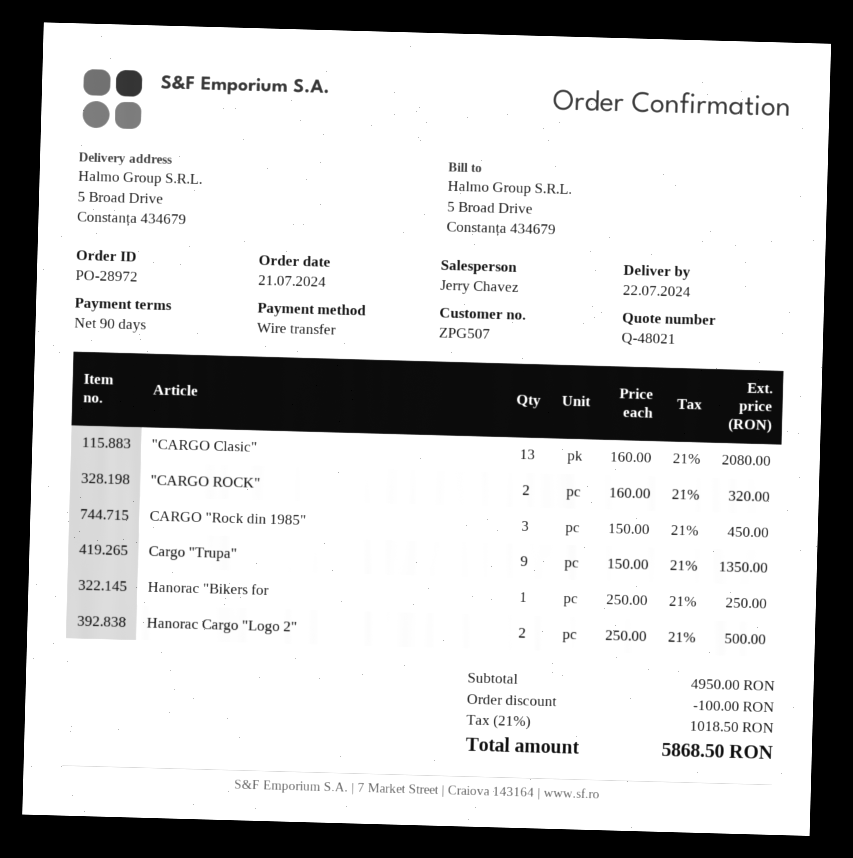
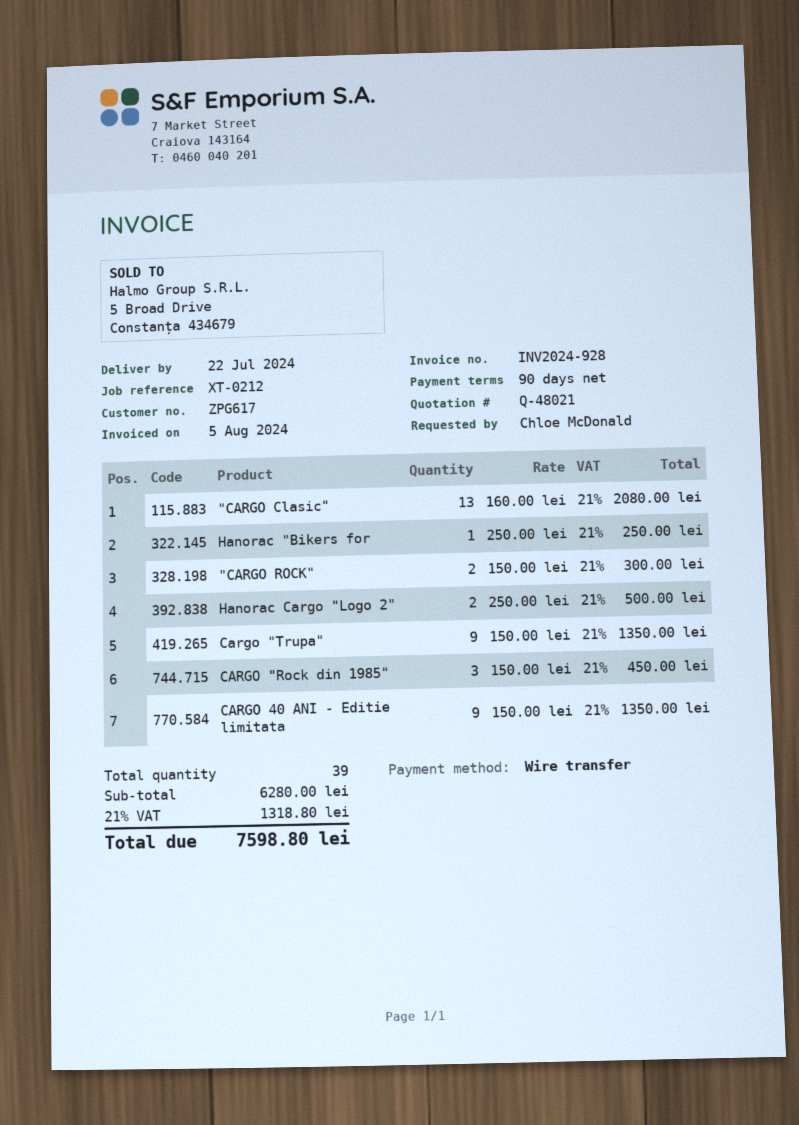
customer number: ZPG507 -> ZPG617
"CARGO ROCK": 2 x 160.00 = 320.00 -> 2 x 150.00 = 300.00
CARGO 40 ANI - Editie limitata: none -> 9 x 150.00 = 1350.00
subtotal: 4950.00 -> 6280.00
discount: 100.00 -> none
tax: 21% = 1018.50 -> 21% = 1318.80
total: 5868.50 -> 7598.80

